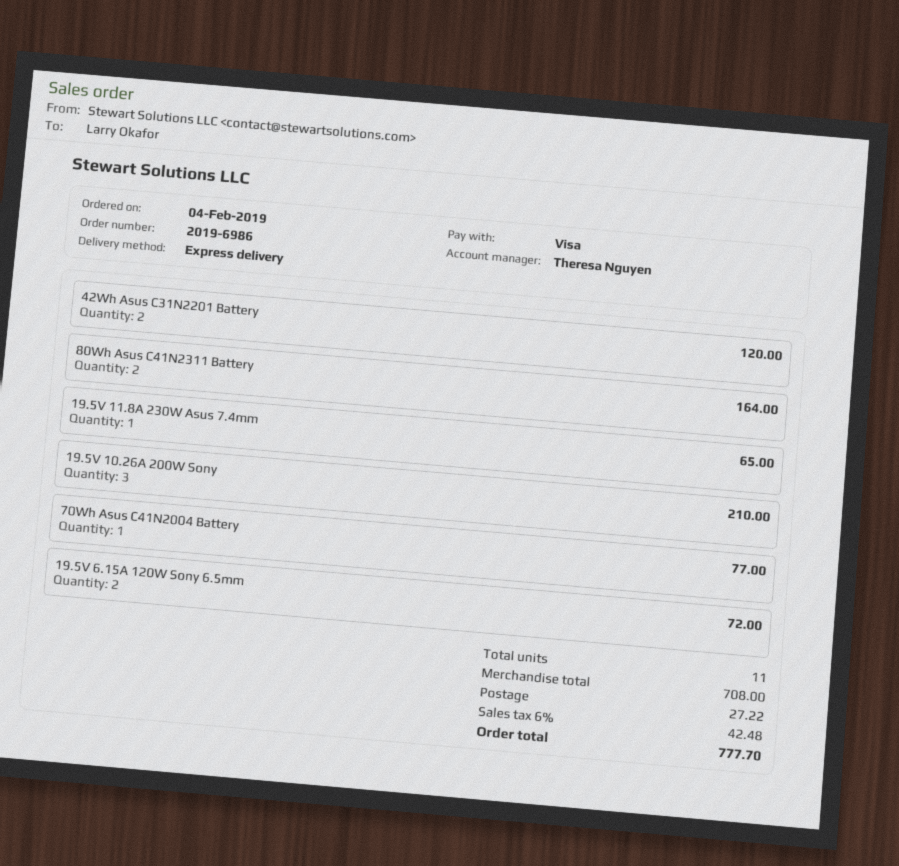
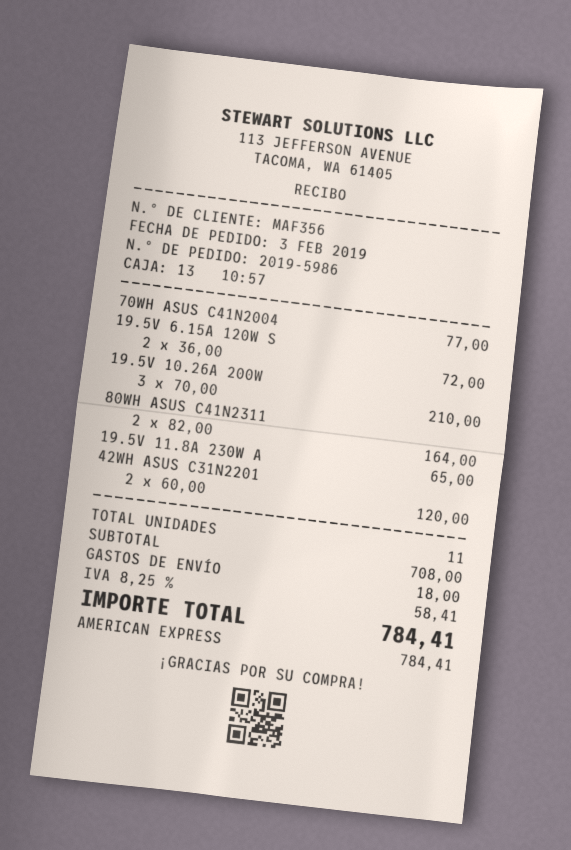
order number: 2019-6986 -> 2019-5986
order date: 2019-02-04 -> 2019-02-03
payment method: Visa -> American Express
shipping: 27.22 -> 18.00
tax: 6% = 42.48 -> 8.25% = 58.41
total: 777.70 -> 784.41

